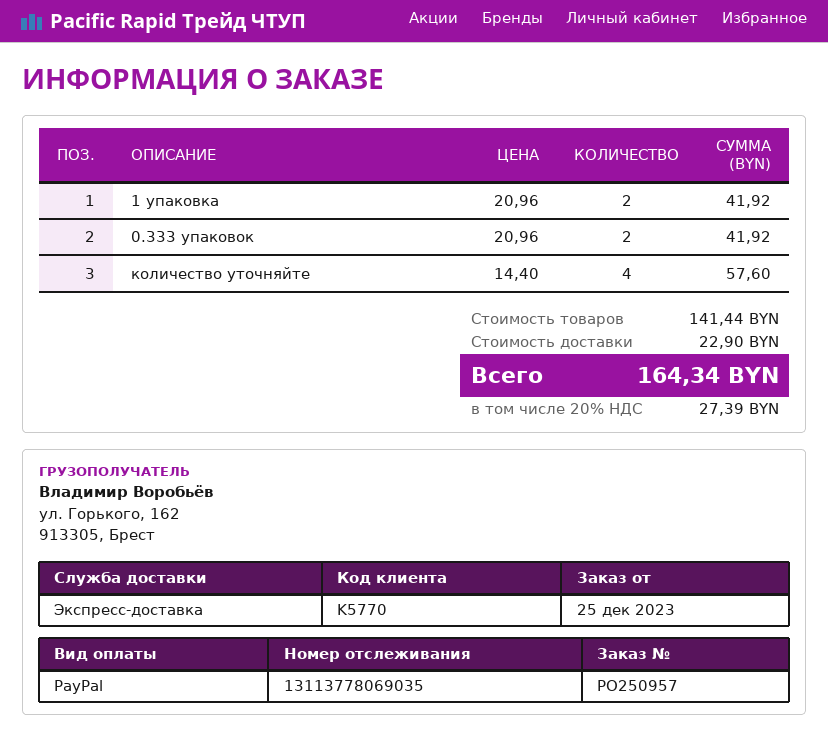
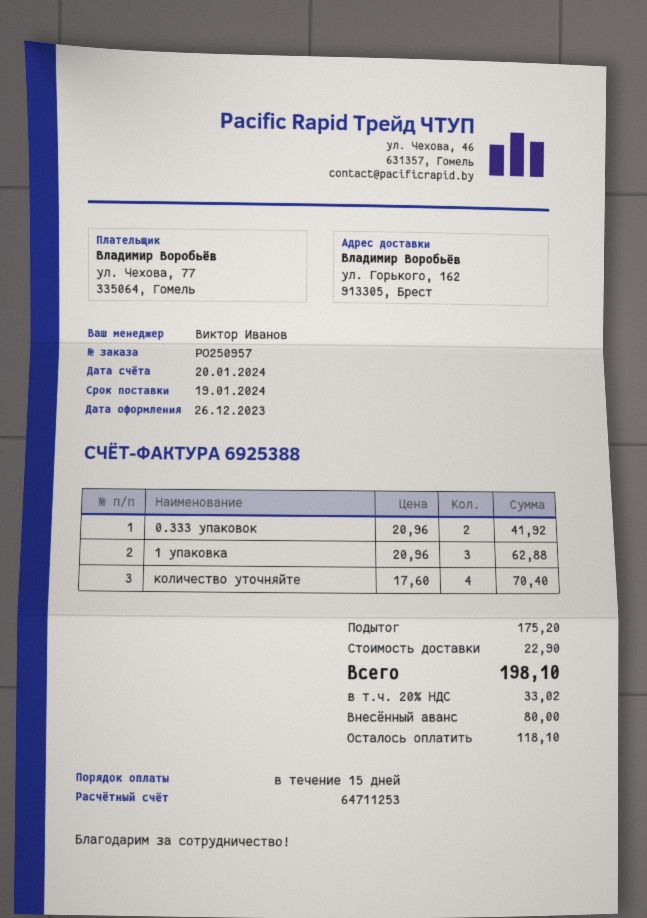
order date: 2023-12-25 -> 2023-12-26
1 упаковка: 2 x 20.96 = 41.92 -> 3 x 20.96 = 62.88
количество уточняйте: 4 x 14.40 = 57.60 -> 4 x 17.60 = 70.40
subtotal: 141.44 -> 175.20
tax: 20% = 27.39 -> 20% = 33.02
total: 164.34 -> 198.10

